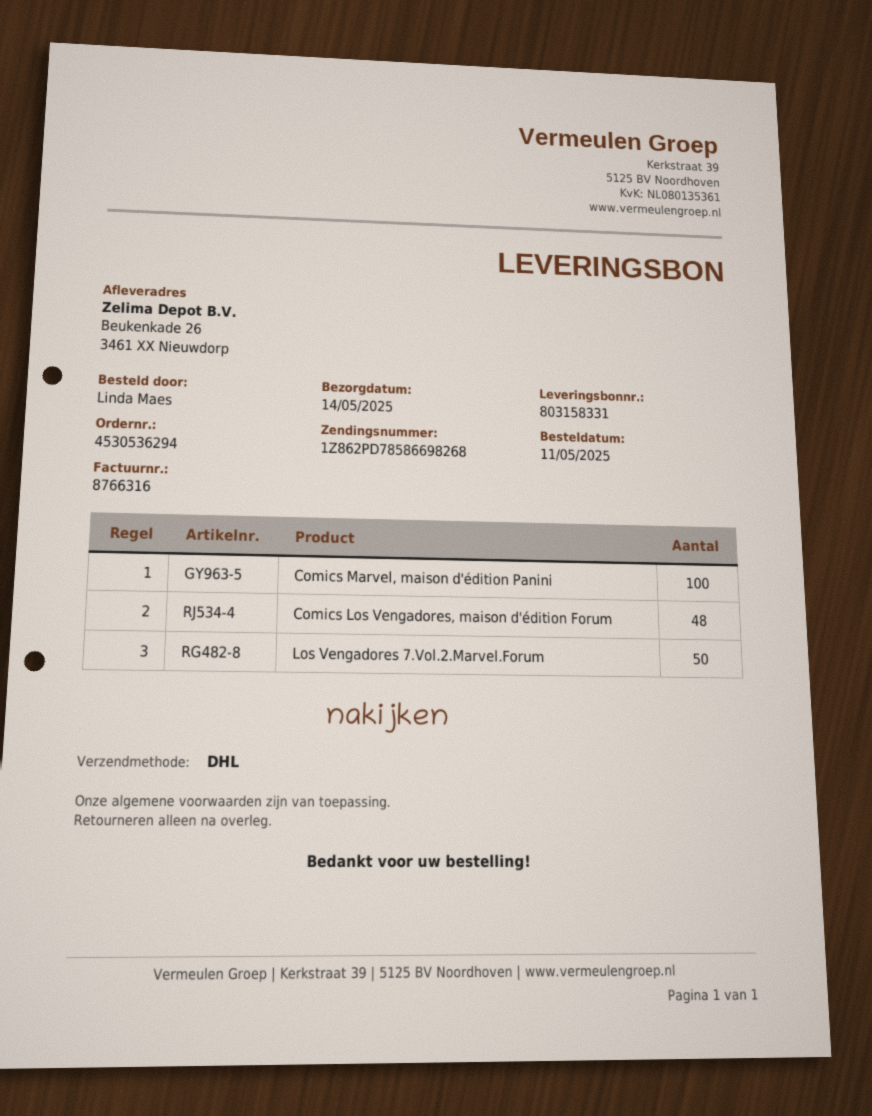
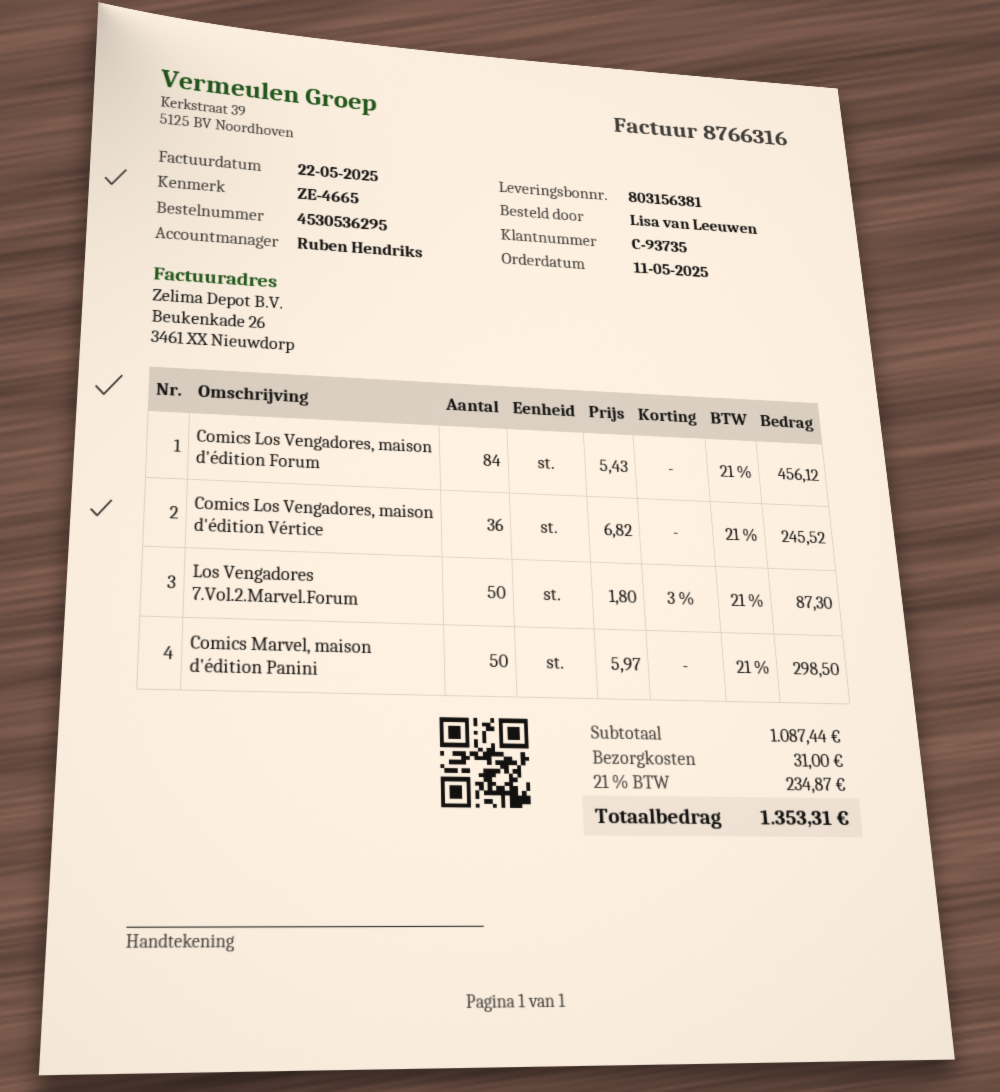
order number: 4530536294 -> 4530536295
delivery note number: 803158331 -> 803156381
ordered by: Linda Maes -> Lisa van Leeuwen
Comics Marvel, maison d'édition Panini: 100 -> 50
Comics Los Vengadores, maison d'édition Forum: 48 -> 84
Comics Los Vengadores, maison d'édition Vértice: none -> 36

